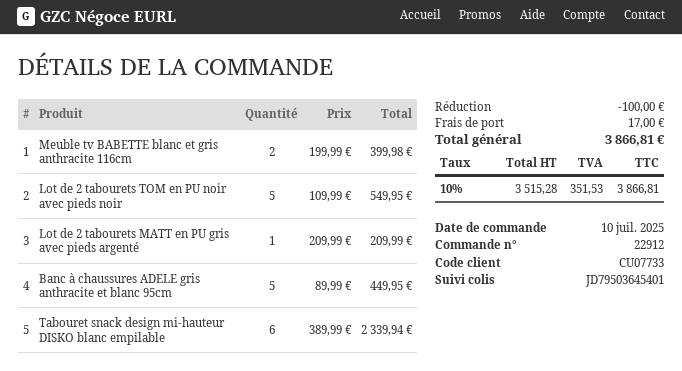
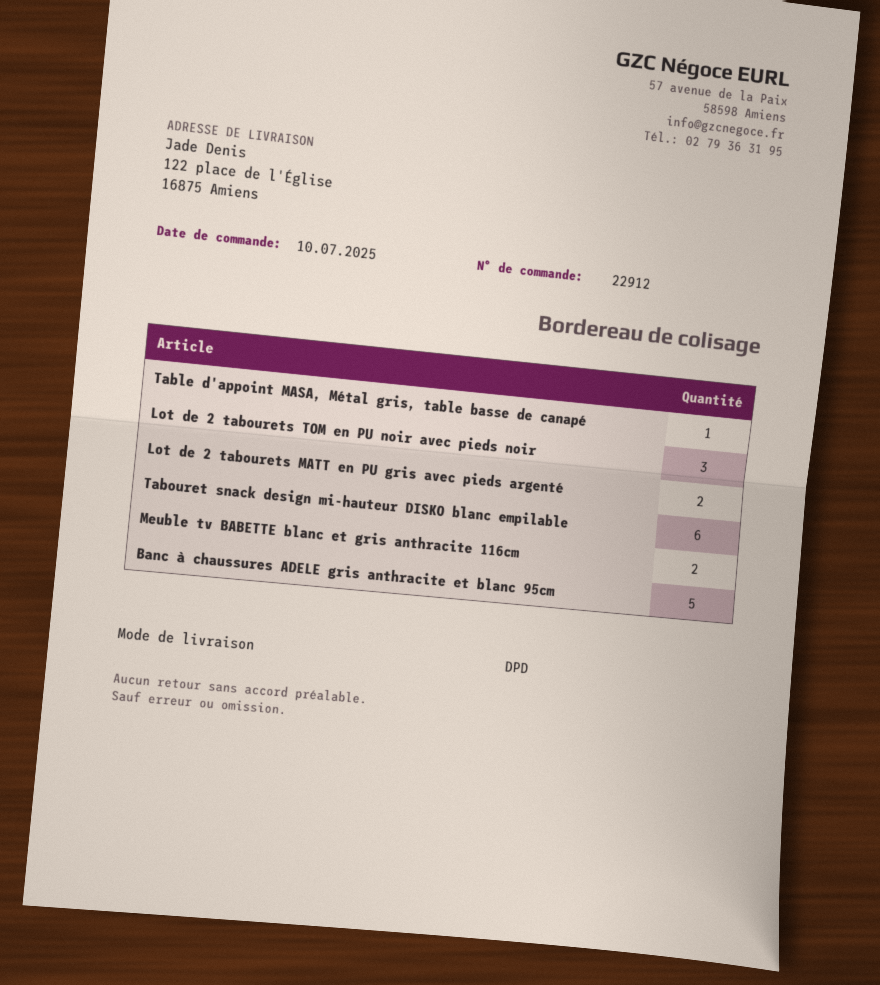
Lot de 2 tabourets TOM en PU noir avec pieds noir: 5 -> 3
Lot de 2 tabourets MATT en PU gris avec pieds argenté: 1 -> 2
Table d'appoint MASA, Métal gris, table basse de canapé: none -> 1

